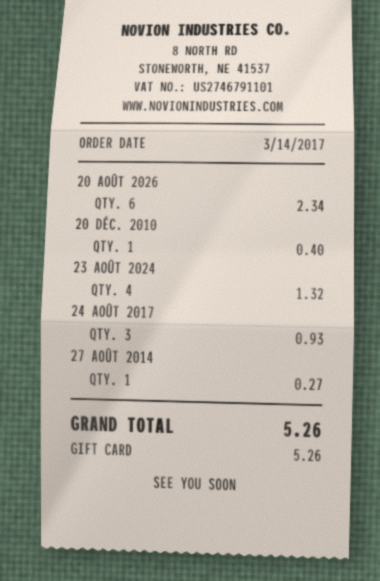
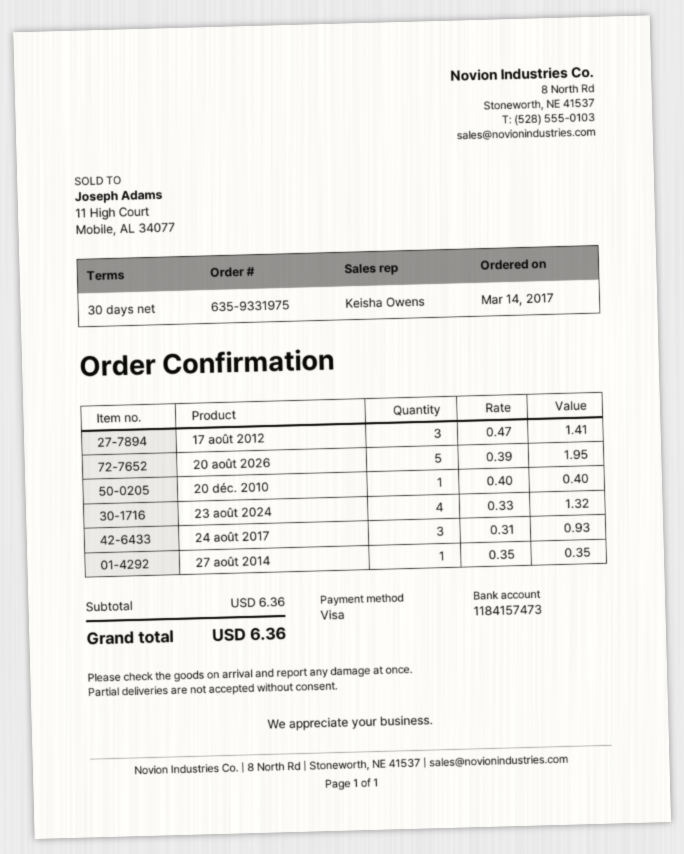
payment method: gift card -> Visa
20 AOÛT 2026: 6 for 2.34 -> 5 for 1.95
27 AOÛT 2014: 1 for 0.27 -> 1 for 0.35
17 août 2012: none -> 3 for 1.41
total: 5.26 -> 6.36

